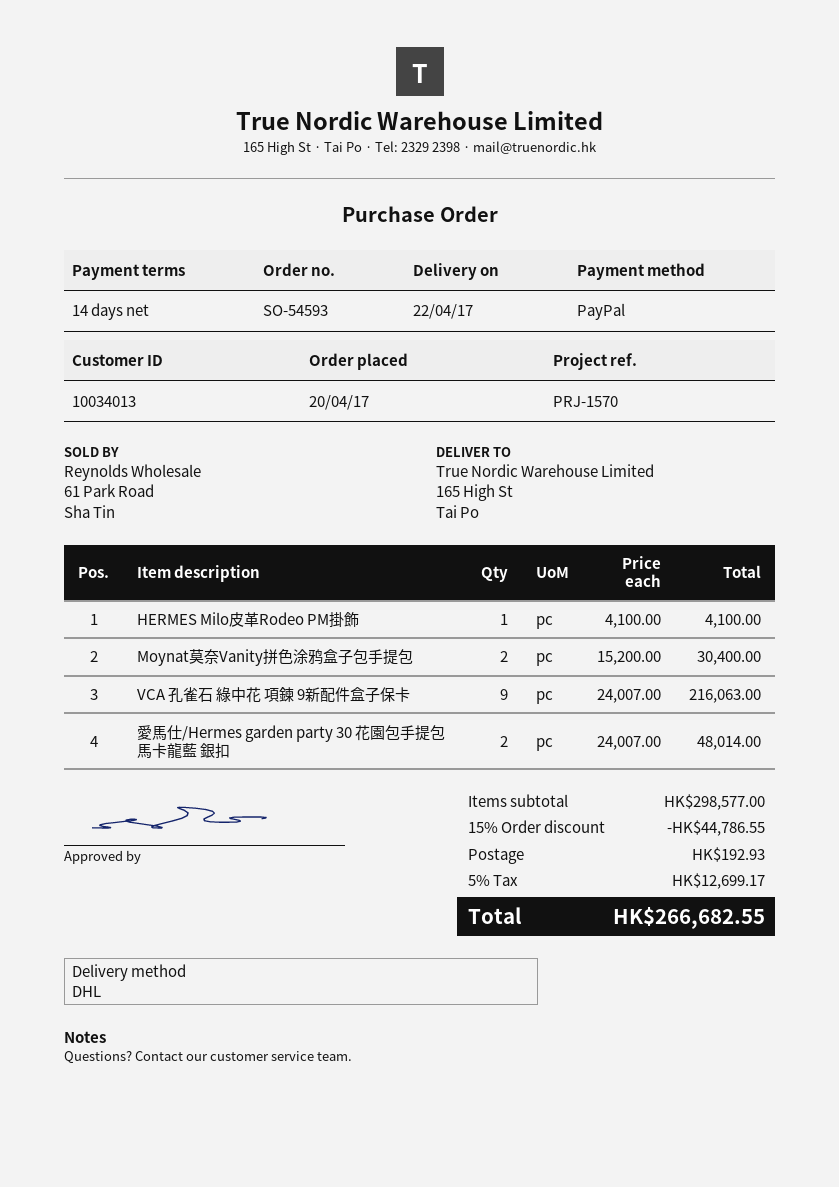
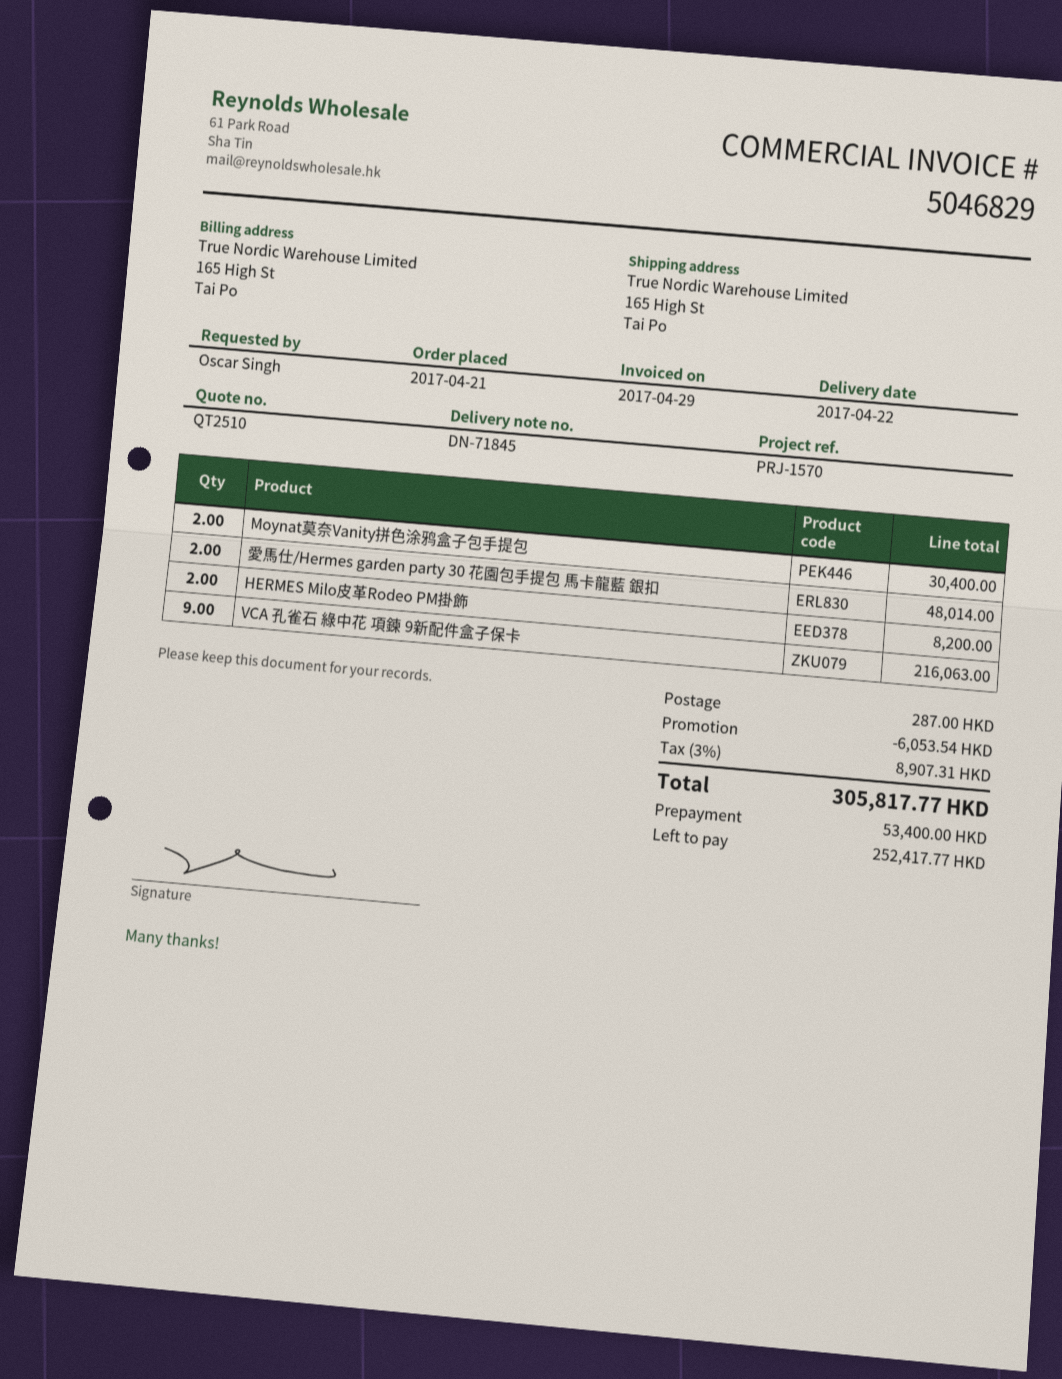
order date: 2017-04-20 -> 2017-04-21
HERMES Milo皮革Rodeo PM掛飾: 1 for 4100.00 -> 2 for 8200.00
discount: 44786.55 -> 6053.54
shipping: 192.93 -> 287.00
tax: 5% = 12699.17 -> 3% = 8907.31
total: 266682.55 -> 305817.77

